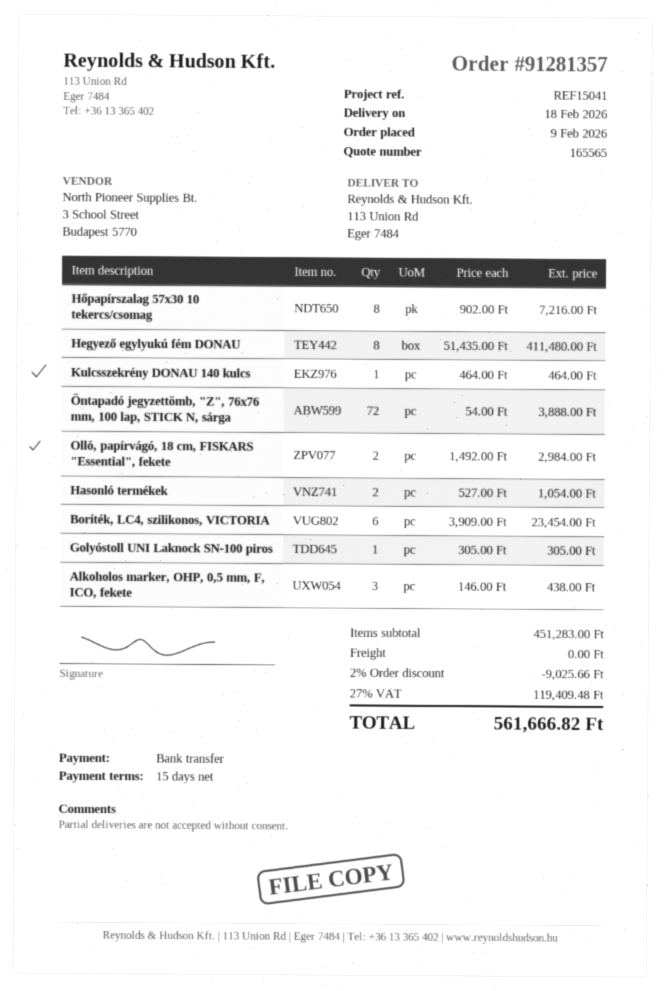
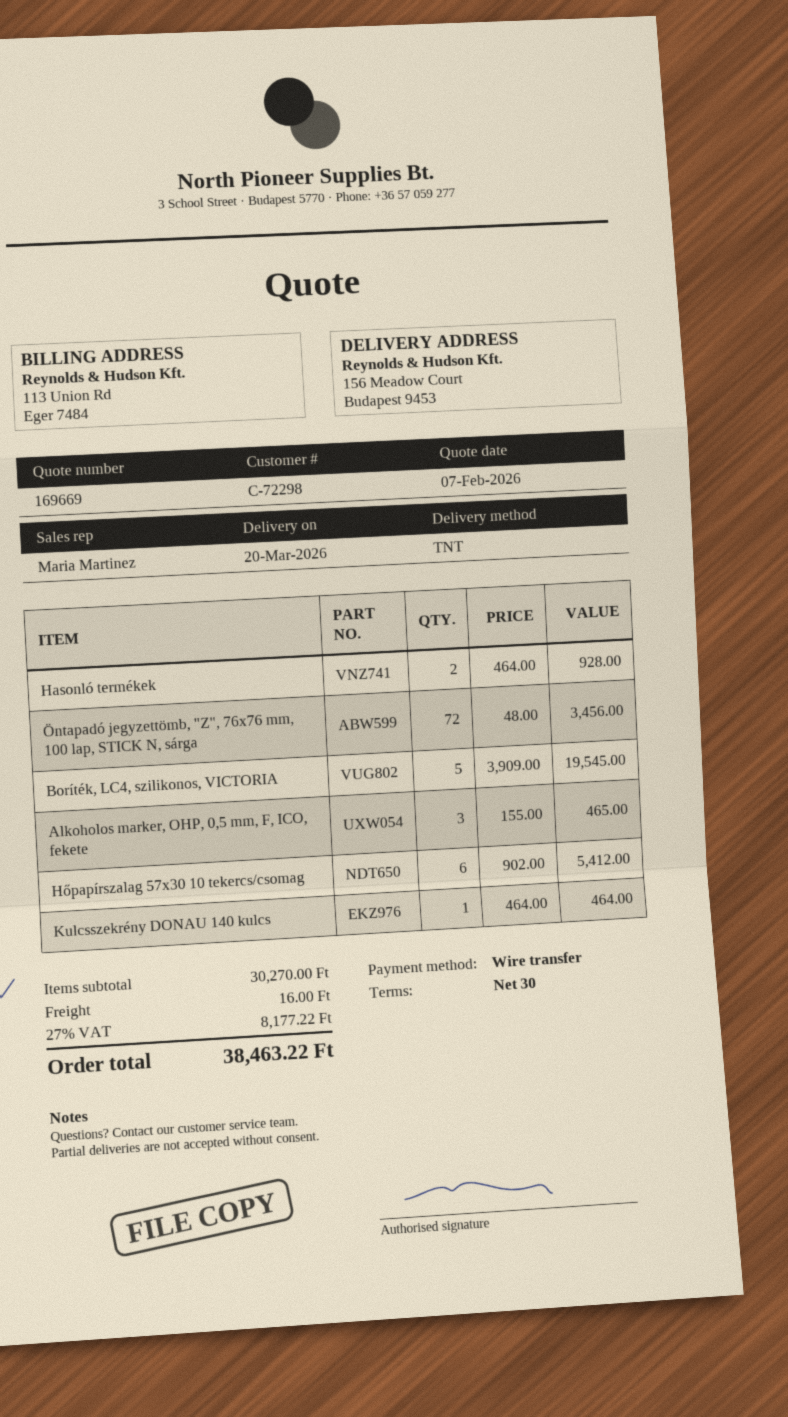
quote number: 165565 -> 169669
delivery date: 2026-02-18 -> 2026-03-20
payment terms: 15 days -> 30 days
ship to: 113 Union Rd, Eger 7484 -> 156 Meadow Court, Budapest 9453
Hőpapírszalag 57x30 10 tekercs/csomag: 8 x 902.00 = 7216.00 -> 6 x 902.00 = 5412.00
Hegyező egylyukú fém DONAU: 8 x 51435.00 = 411480.00 -> none
Öntapadó jegyzettömb, "Z", 76x76 mm, 100 lap, STICK N, sárga: 72 x 54.00 = 3888.00 -> 72 x 48.00 = 3456.00
Olló, papírvágó, 18 cm, FISKARS "Essential", fekete: 2 x 1492.00 = 2984.00 -> none
Hasonló termékek: 2 x 527.00 = 1054.00 -> 2 x 464.00 = 928.00
Boríték, LC4, szilikonos, VICTORIA: 6 x 3909.00 = 23454.00 -> 5 x 3909.00 = 19545.00
Golyóstoll UNI Laknock SN-100 piros: 1 x 305.00 = 305.00 -> none
Alkoholos marker, OHP, 0,5 mm, F, ICO, fekete: 3 x 146.00 = 438.00 -> 3 x 155.00 = 465.00
subtotal: 451283.00 -> 30270.00
discount: 2% = 9025.66 -> none
shipping: 0.00 -> 16.00
tax: 27% = 119409.48 -> 27% = 8177.22
total: 561666.82 -> 38463.22

